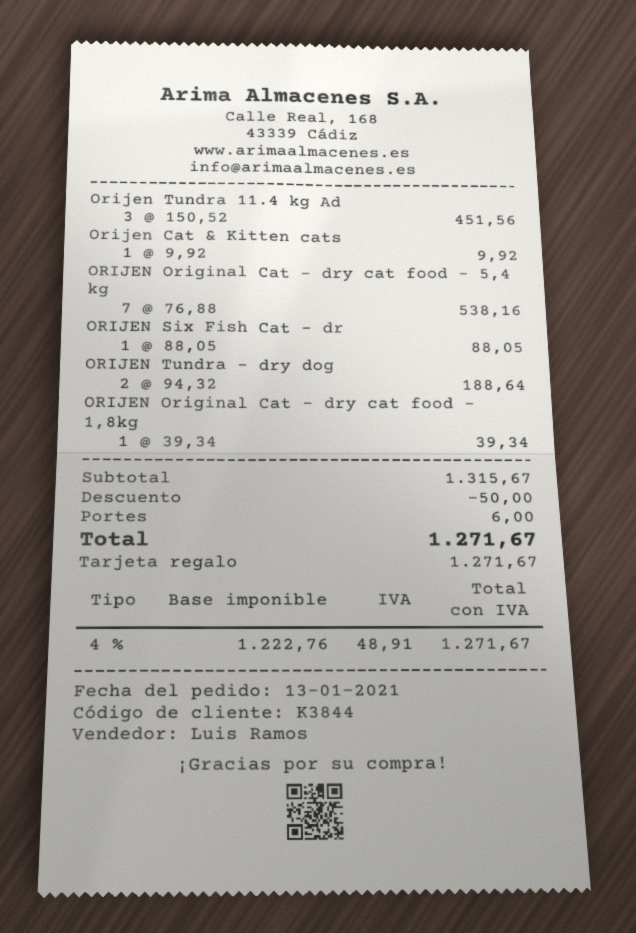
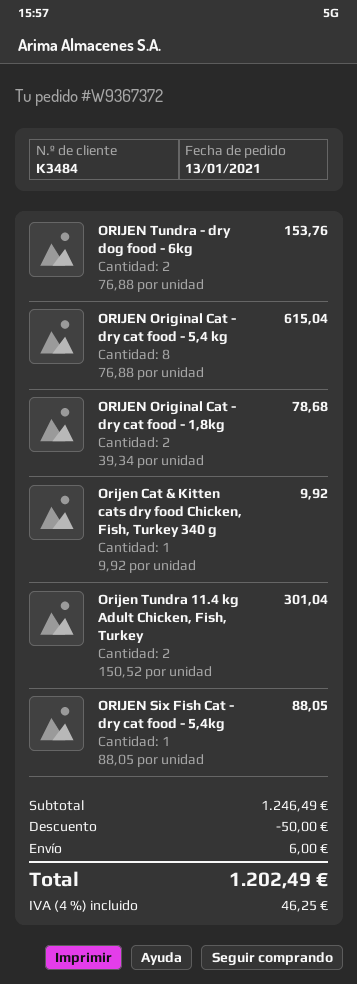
customer number: K3844 -> K3484
Orijen Tundra 11.4 kg Ad: 3 x 150.52 = 451.56 -> 2 x 150.52 = 301.04
ORIJEN Original Cat - dry cat food - 5,4 kg: 7 x 76.88 = 538.16 -> 8 x 76.88 = 615.04
ORIJEN Tundra - dry dog: 2 x 94.32 = 188.64 -> 2 x 76.88 = 153.76
ORIJEN Original Cat - dry cat food - 1,8kg: 1 x 39.34 = 39.34 -> 2 x 39.34 = 78.68
subtotal: 1315.67 -> 1246.49
tax: 4% = 48.91 -> 4% = 46.25
total: 1271.67 -> 1202.49

